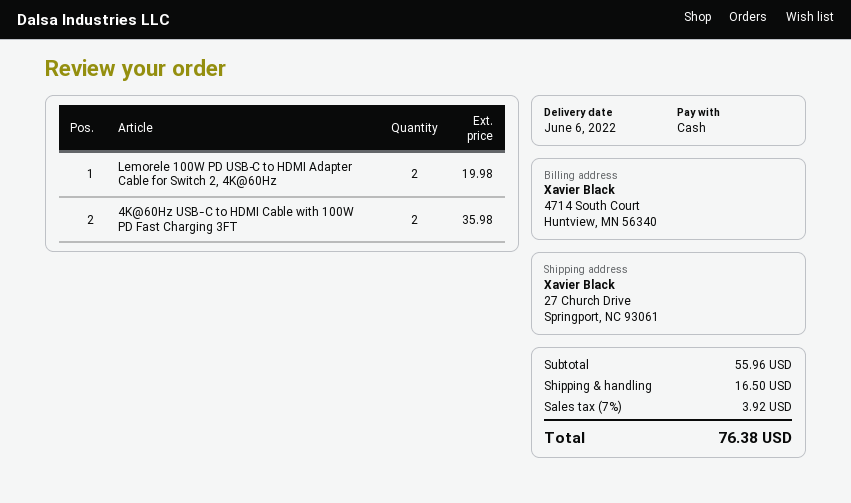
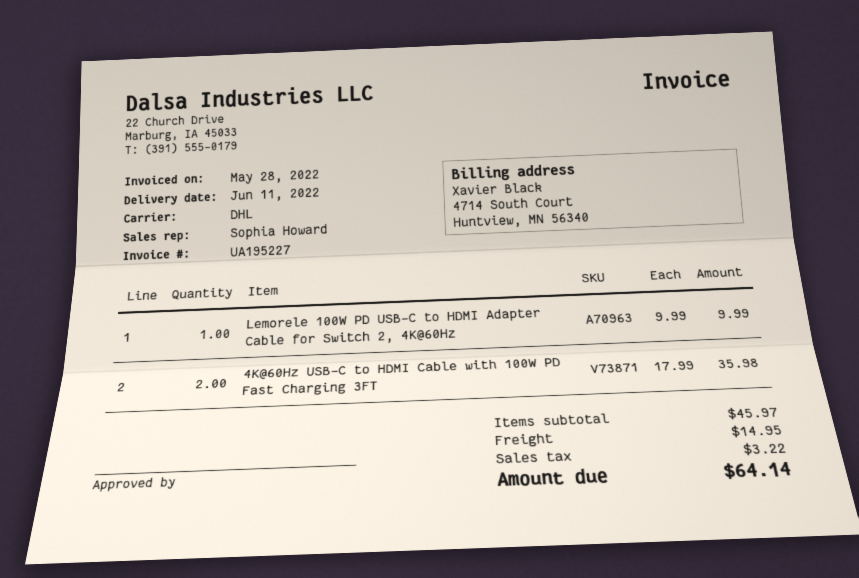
delivery date: 2022-06-06 -> 2022-06-11
Lemorele 100W PD USB‑C to HDMI Adapter Cable for Switch 2, 4K@60Hz: 2 for 19.98 -> 1 for 9.99
subtotal: 55.96 -> 45.97
shipping: 16.50 -> 14.95
tax: 3.92 -> 3.22
total: 76.38 -> 64.14

